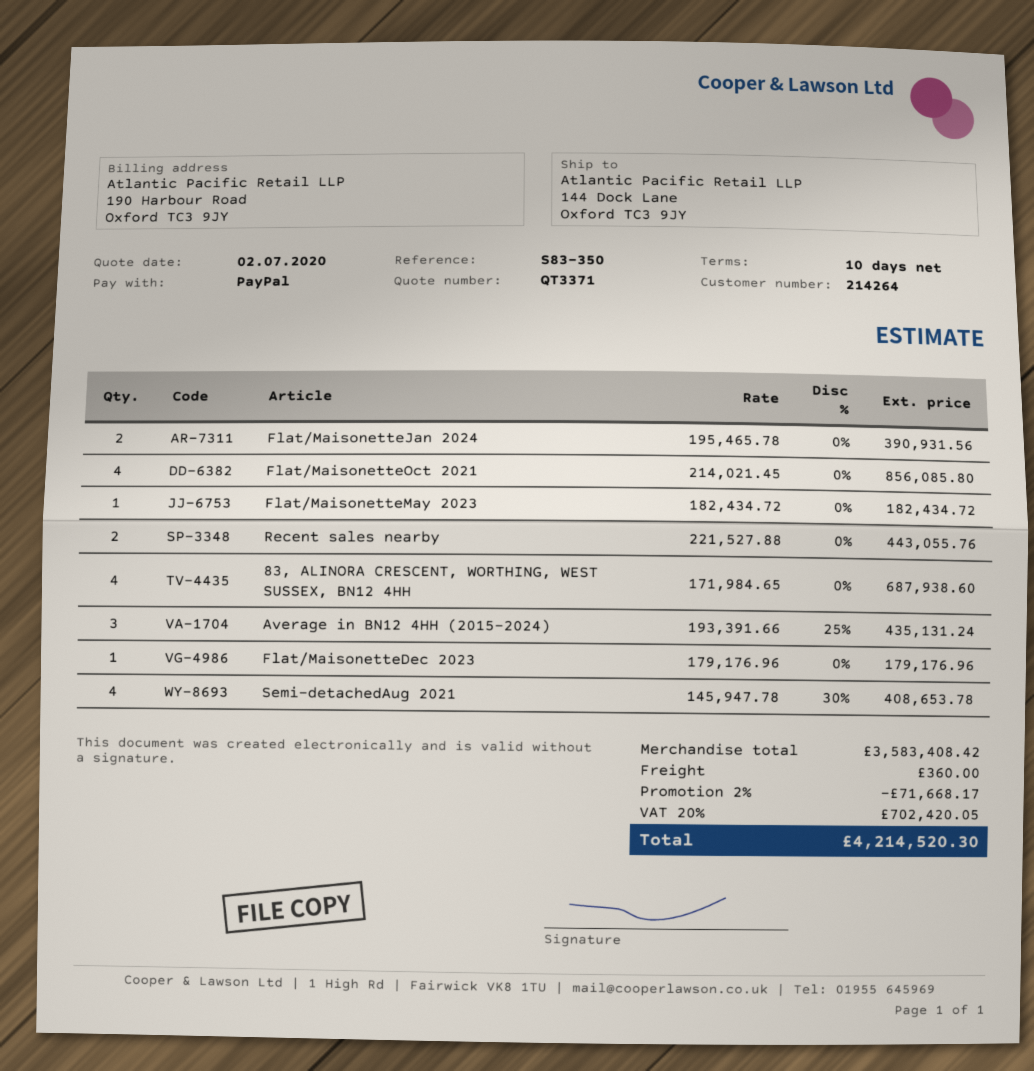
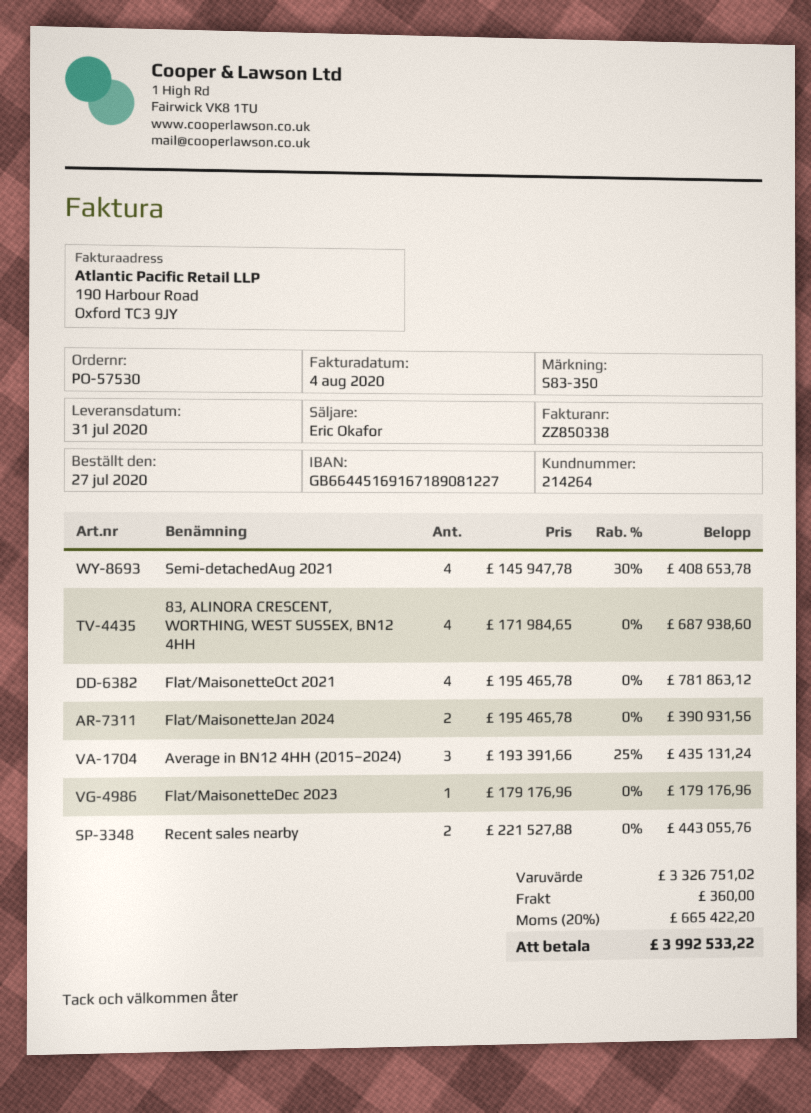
Flat/MaisonetteOct 2021: 4 x 214021.45 = 856085.80 -> 4 x 195465.78 = 781863.12
Flat/MaisonetteMay 2023: 1 x 182434.72 = 182434.72 -> none
subtotal: 3583408.42 -> 3326751.02
discount: 2% = 71668.17 -> none
tax: 20% = 702420.05 -> 20% = 665422.20
total: 4214520.30 -> 3992533.22

